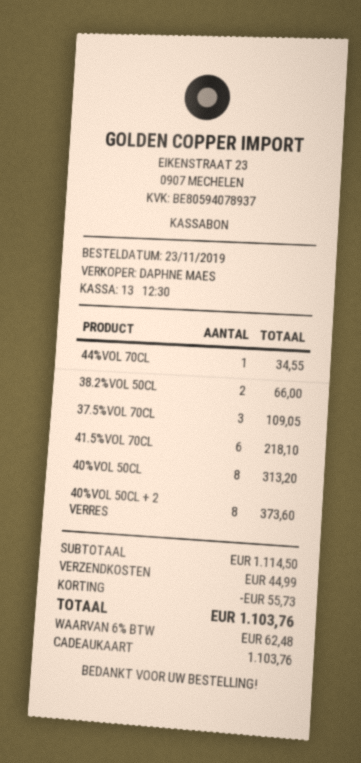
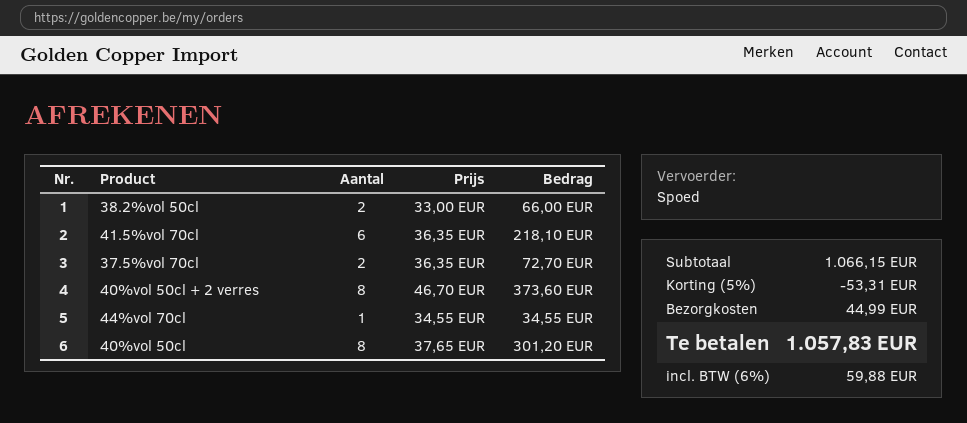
37.5%VOL 70CL: 3 for 109.05 -> 2 for 72.70
40%VOL 50CL: 8 for 313.20 -> 8 for 301.20
subtotal: 1114.50 -> 1066.15
discount: 55.73 -> 53.31
tax: 6% = 62.48 -> 6% = 59.88
total: 1103.76 -> 1057.83

